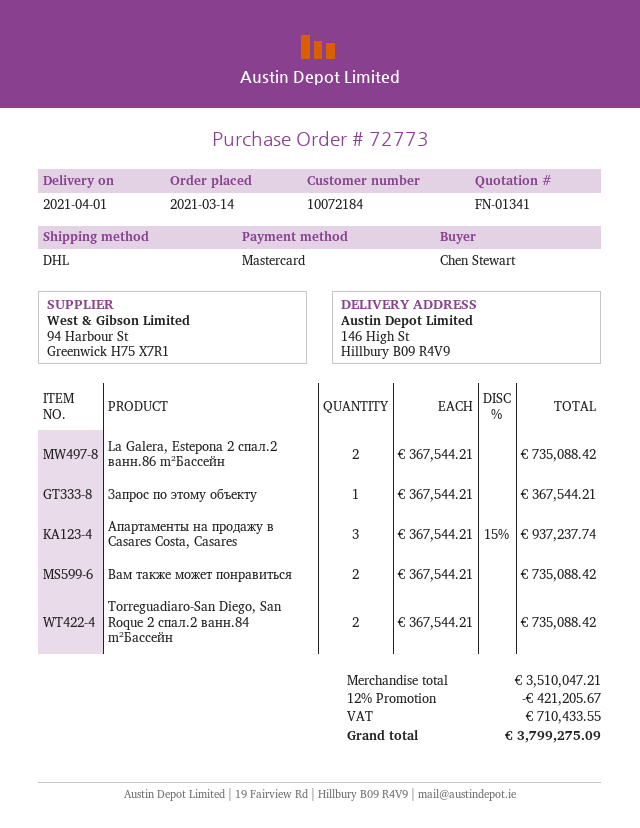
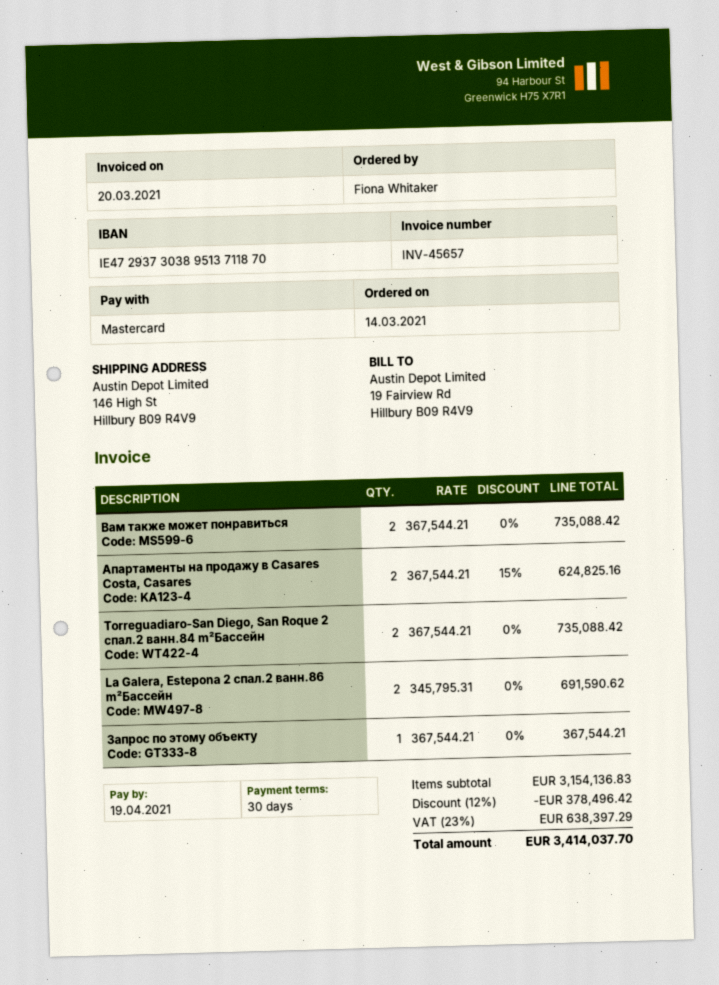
ordered by: Chen Stewart -> Fiona Whitaker
La Galera, Estepona 2 спал.2 ванн.86 m²Бассейн: 2 x 367544.21 = 735088.42 -> 2 x 345795.31 = 691590.62
Апартаменты на продажу в Casares Costa, Casares: 3 x 367544.21 - 15% = 937237.74 -> 2 x 367544.21 - 15% = 624825.16
subtotal: 3510047.21 -> 3154136.83
discount: 12% = 421205.67 -> 12% = 378496.42
tax: 710433.55 -> 638397.29
total: 3799275.09 -> 3414037.70

